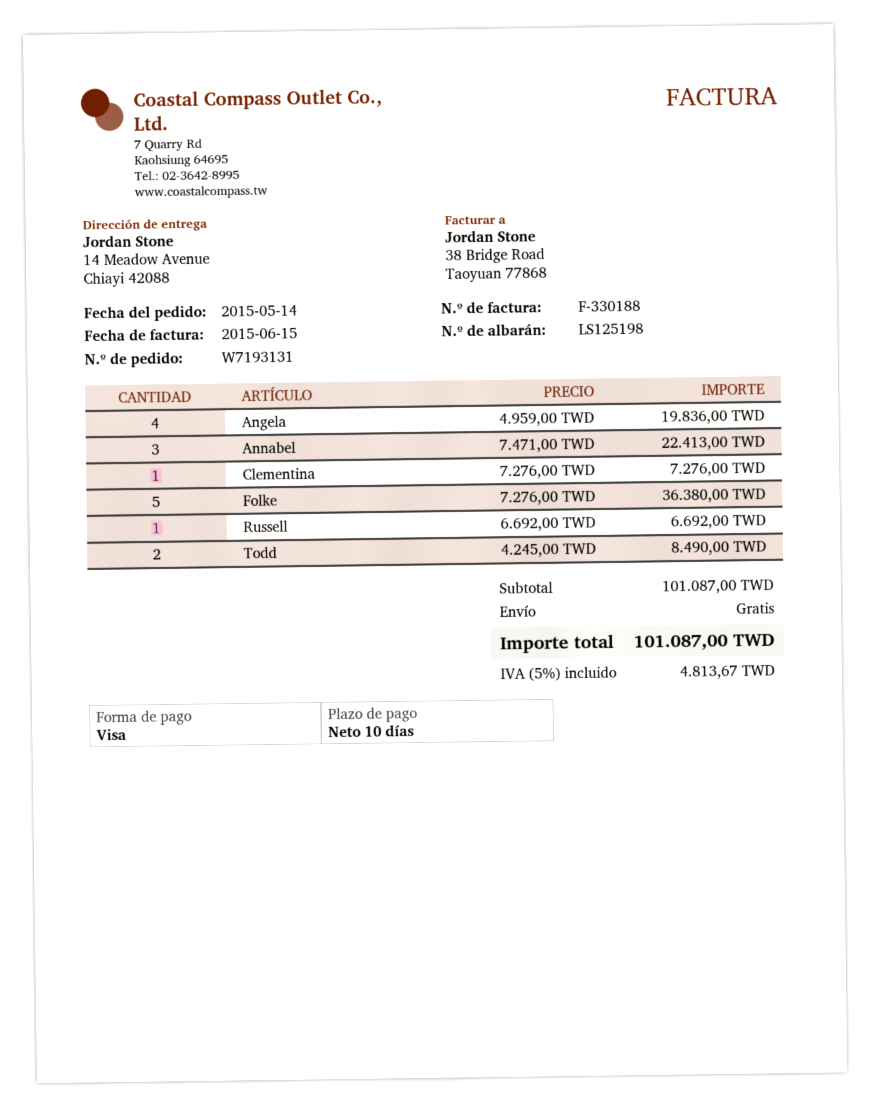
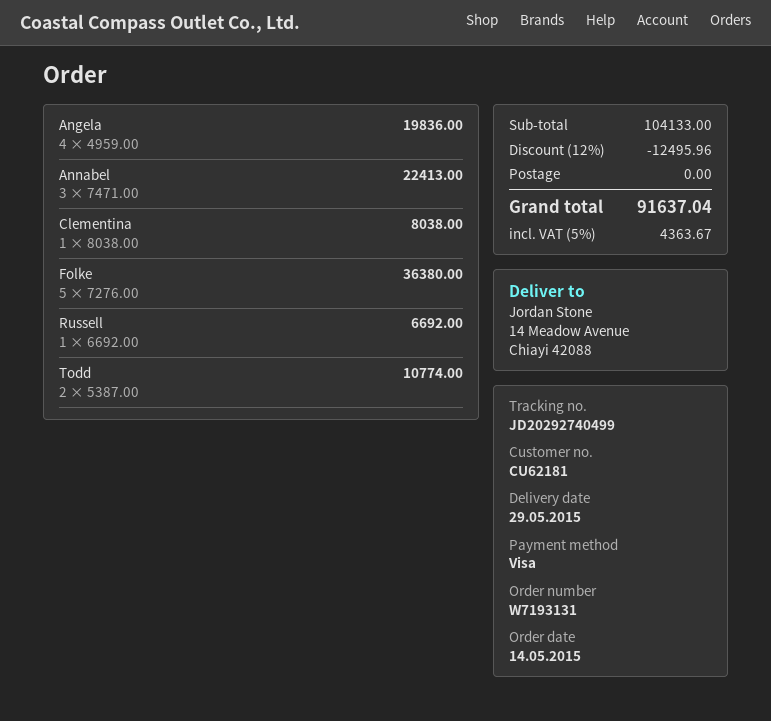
Clementina: 1 x 7276.00 = 7276.00 -> 1 x 8038.00 = 8038.00
Todd: 2 x 4245.00 = 8490.00 -> 2 x 5387.00 = 10774.00
subtotal: 101087.00 -> 104133.00
discount: none -> 12% = 12495.96
tax: 5% = 4813.67 -> 5% = 4363.67
total: 101087.00 -> 91637.04

